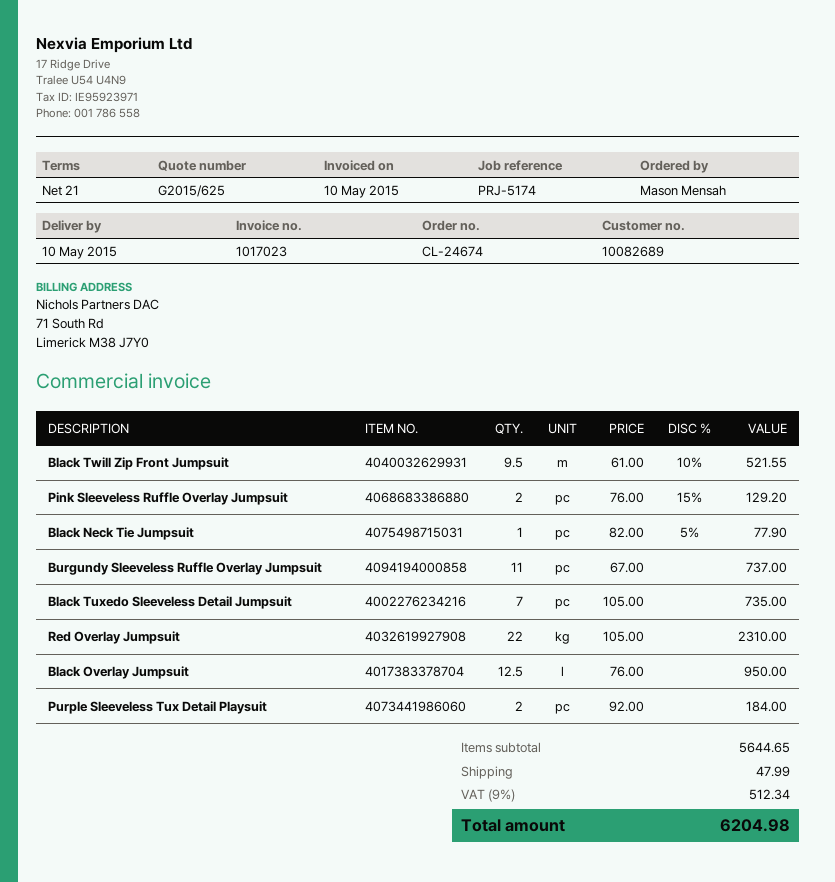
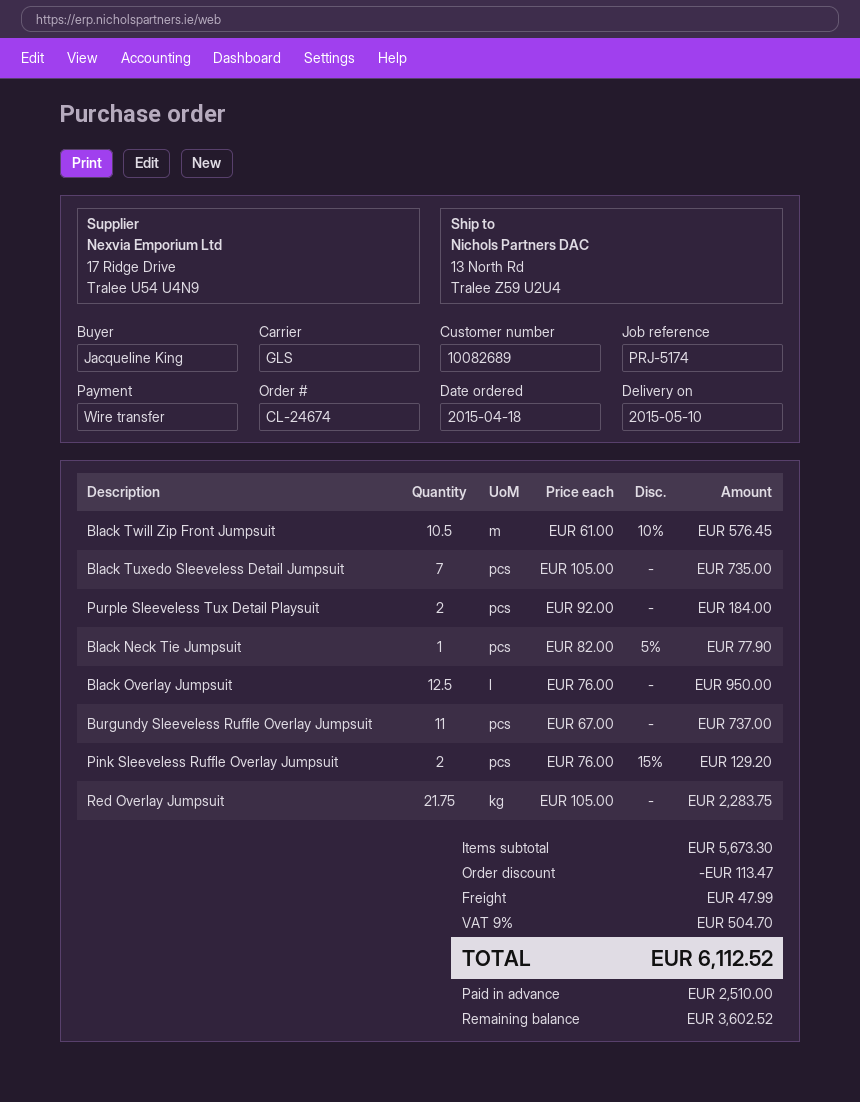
ordered by: Mason Mensah -> Jacqueline King
Black Twill Zip Front Jumpsuit: 9.5 x 61.00 - 10% = 521.55 -> 10.5 x 61.00 - 10% = 576.45
Red Overlay Jumpsuit: 22 x 105.00 = 2310.00 -> 21.75 x 105.00 = 2283.75
subtotal: 5644.65 -> 5673.30
discount: none -> 113.47
tax: 9% = 512.34 -> 9% = 504.70
total: 6204.98 -> 6112.52

